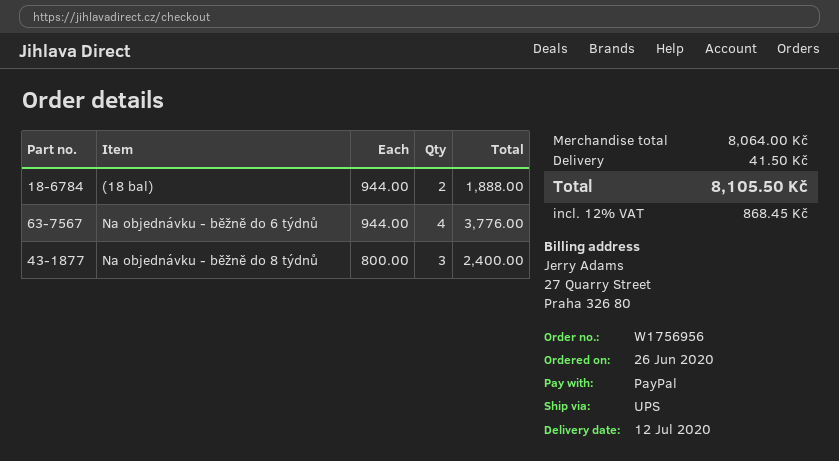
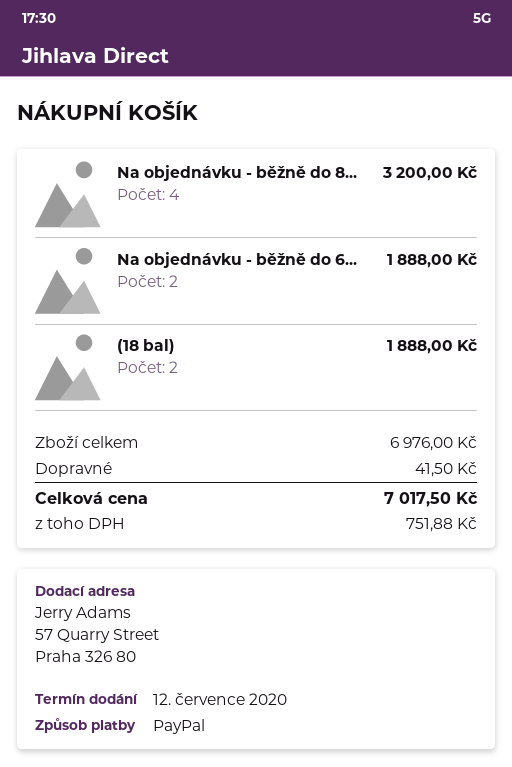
Na objednávku - běžně do 6 týdnů: 4 for 3776.00 -> 2 for 1888.00
Na objednávku - běžně do 8 týdnů: 3 for 2400.00 -> 4 for 3200.00
subtotal: 8064.00 -> 6976.00
tax: 868.45 -> 751.88
total: 8105.50 -> 7017.50

